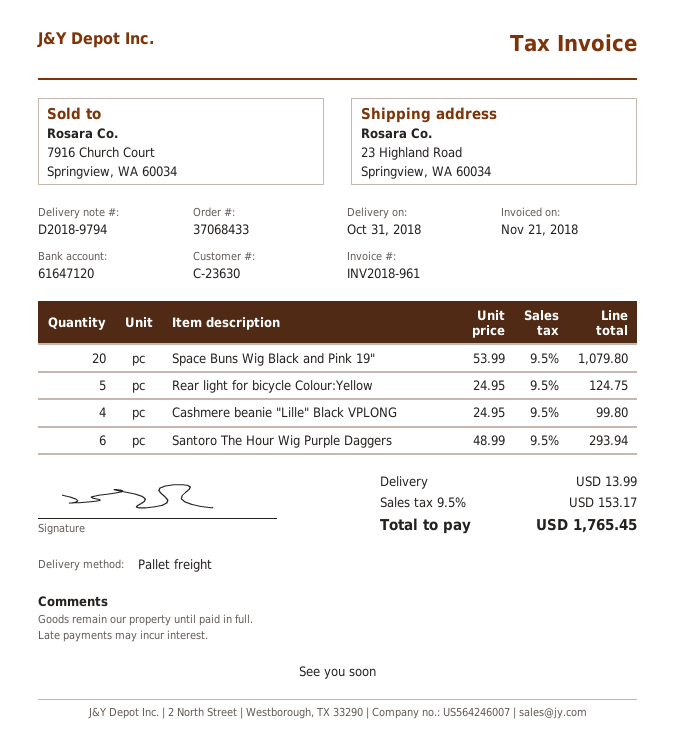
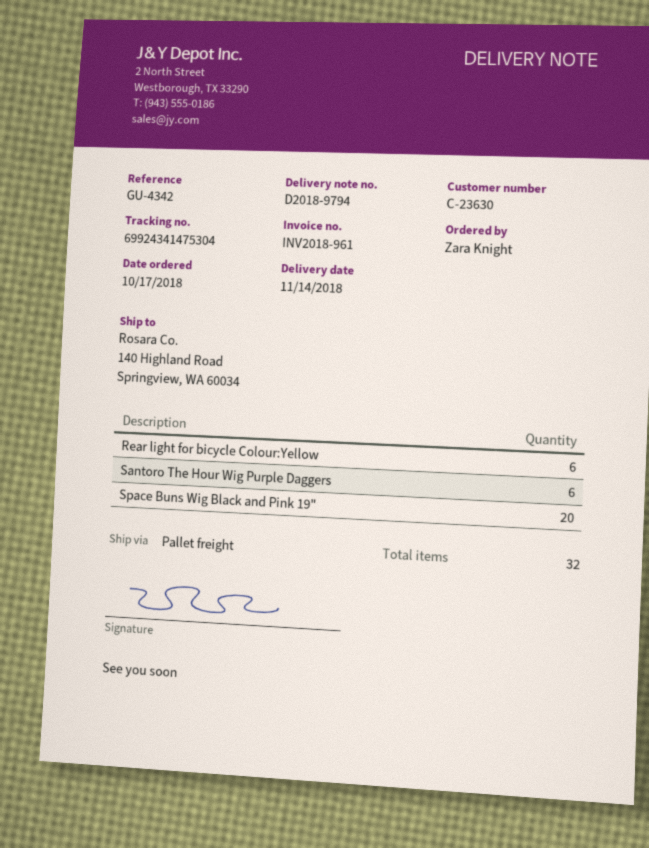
delivery date: 2018-10-31 -> 2018-11-14
ship to: 23 Highland Road, Springview, WA 60034 -> 140 Highland Road, Springview, WA 60034
Rear light for bicycle Colour:Yellow: 5 -> 6
Cashmere beanie "Lille" Black VPLONG: 4 -> none

